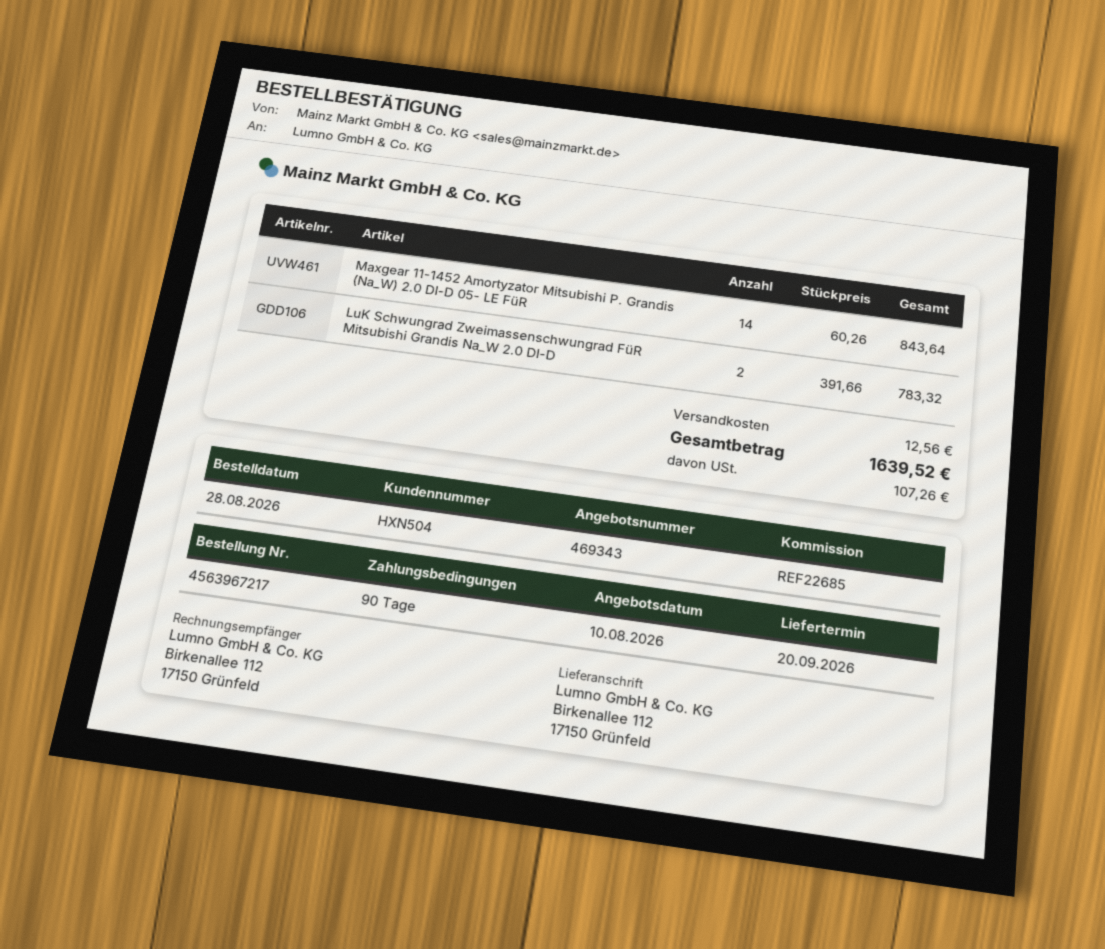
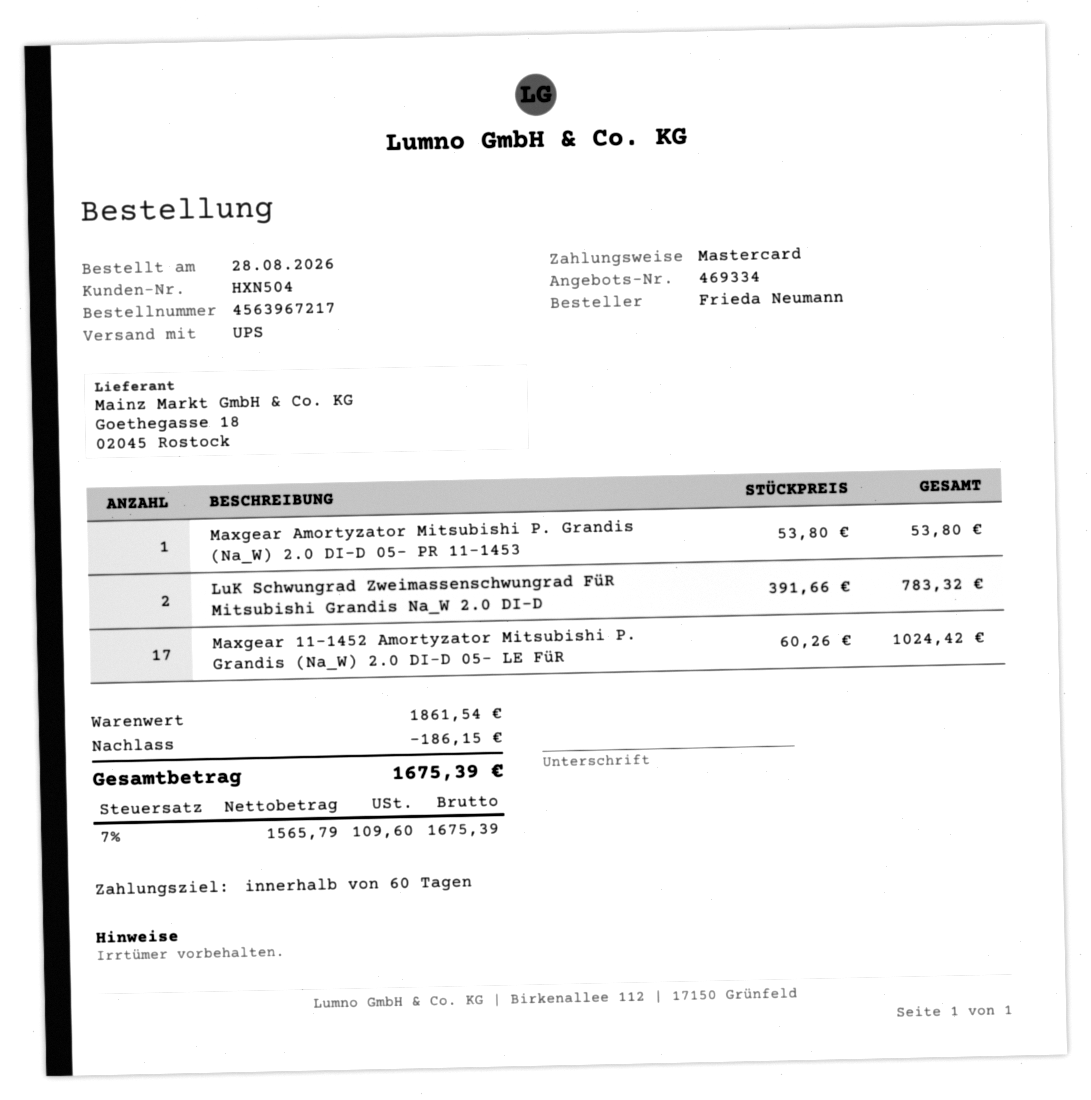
quote number: 469343 -> 469334
payment terms: 90 days -> 60 days
Maxgear 11-1452 Amortyzator Mitsubishi P. Grandis (Na_W) 2.0 DI-D 05- LE FüR: 14 x 60.26 = 843.64 -> 17 x 60.26 = 1024.42
Maxgear Amortyzator Mitsubishi P. Grandis (Na_W) 2.0 DI-D 05- PR 11-1453: none -> 1 x 53.80 = 53.80
discount: none -> 186.15
shipping: 12.56 -> none
tax: 107.26 -> 109.60
total: 1639.52 -> 1675.39

